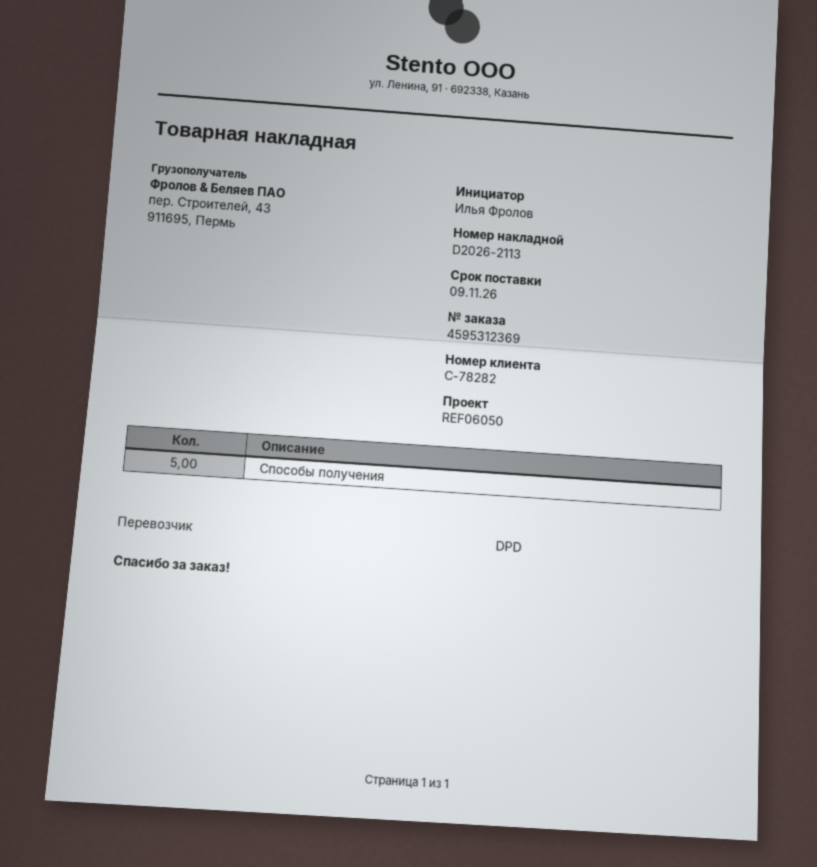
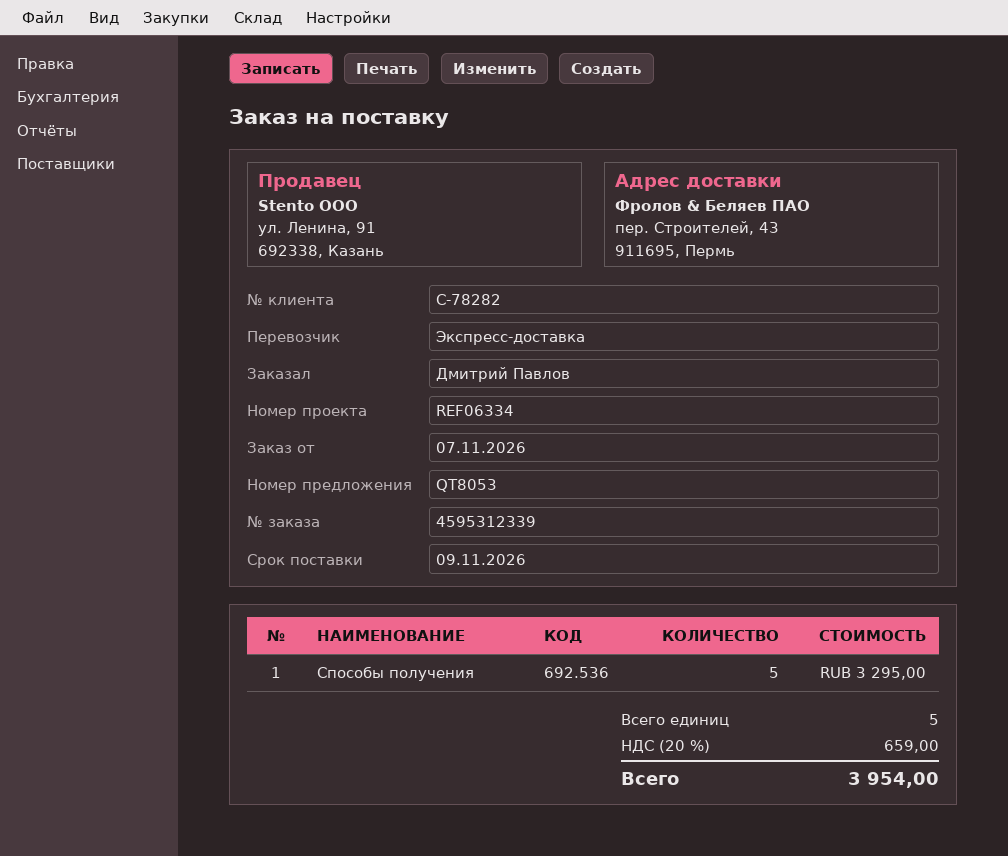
order number: 4595312369 -> 4595312339
reference: REF06050 -> REF06334
ordered by: Илья Фролов -> Дмитрий Павлов
shipping method: DPD -> express

